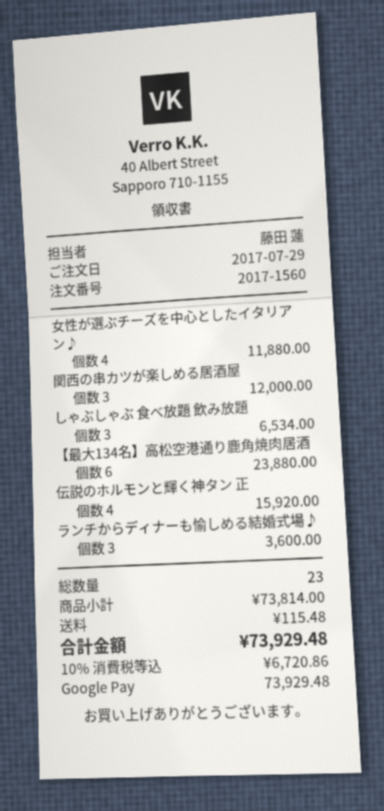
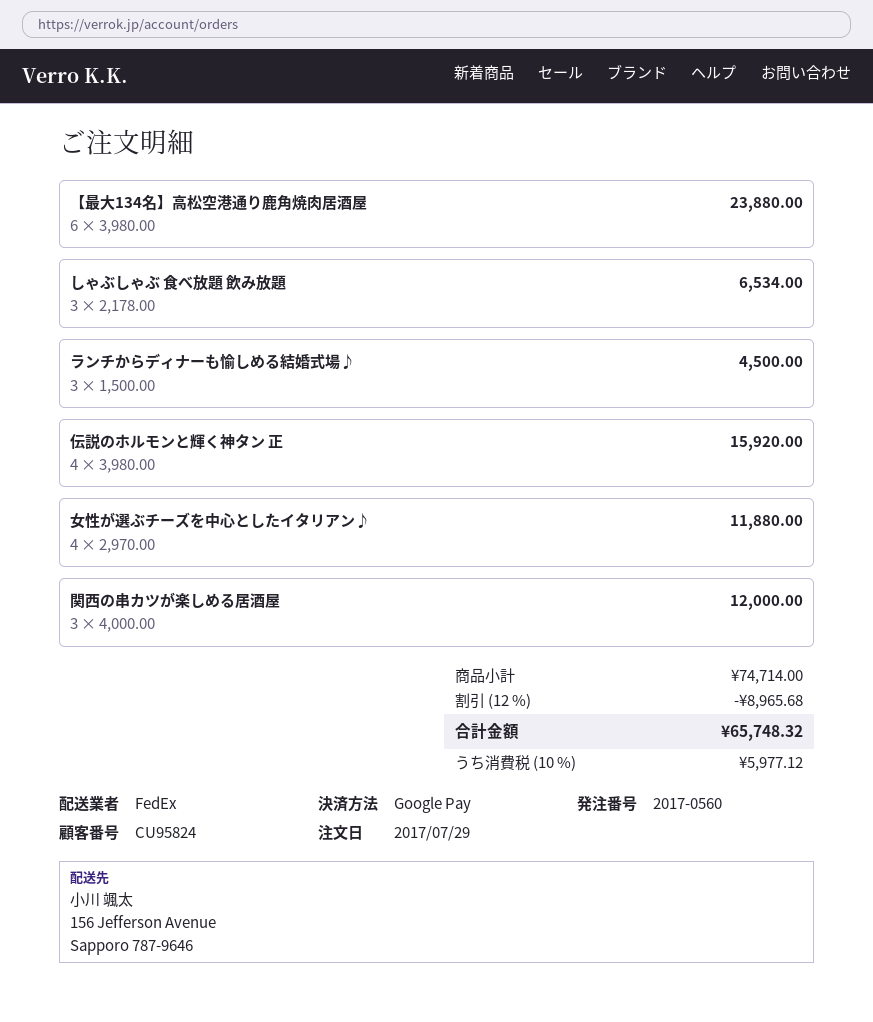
order number: 2017-1560 -> 2017-0560
ランチからディナーも愉しめる結婚式場♪: 3 for 3600.00 -> 3 for 4500.00
subtotal: 73814.00 -> 74714.00
discount: none -> 12% = 8965.68
shipping: 115.48 -> none
tax: 10% = 6720.86 -> 10% = 5977.12
total: 73929.48 -> 65748.32

